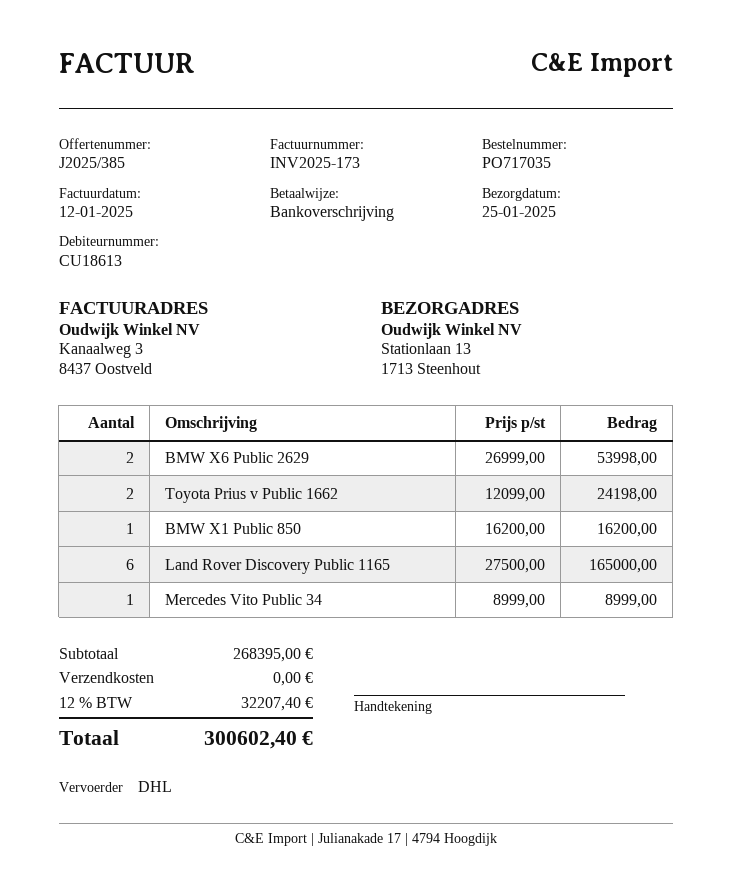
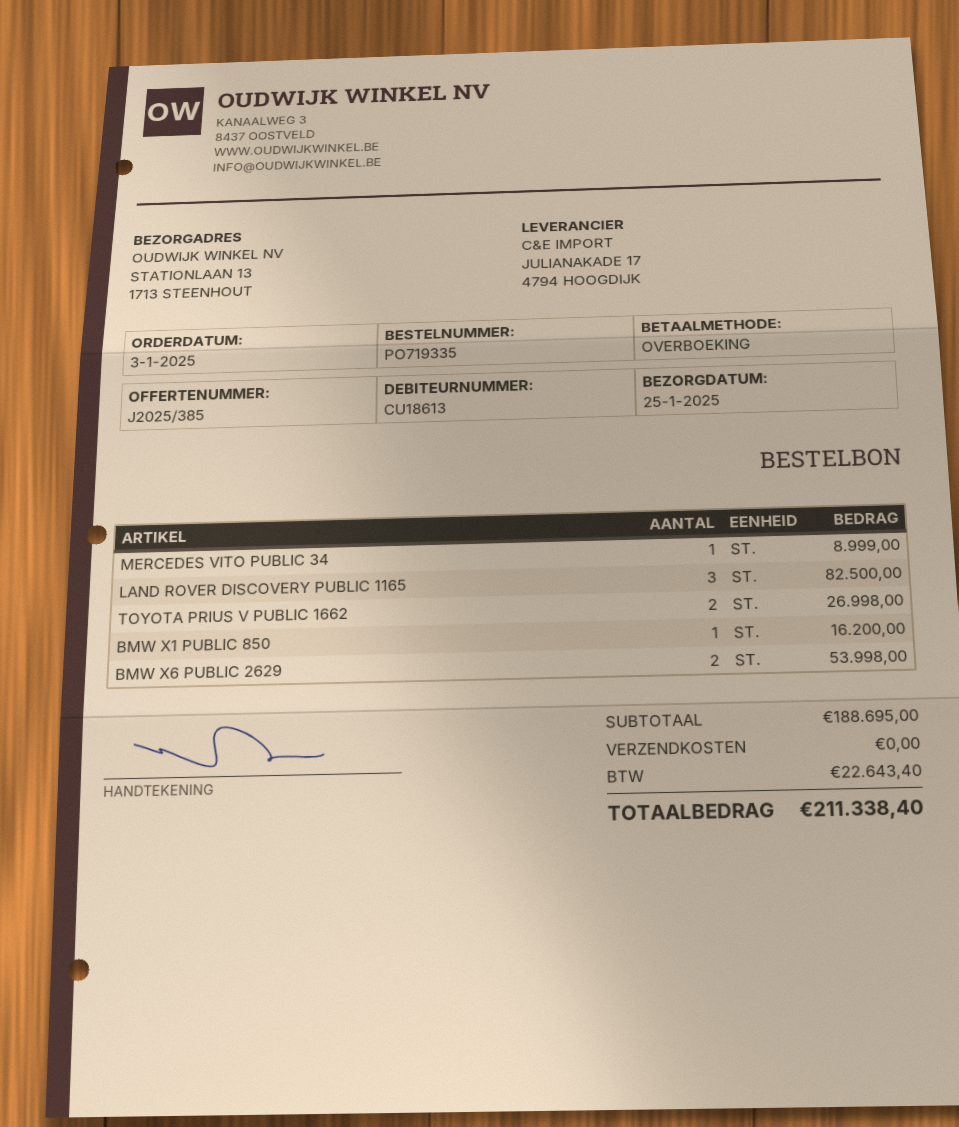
order number: PO717035 -> PO719335
Toyota Prius v Public 1662: 2 for 24198.00 -> 2 for 26998.00
Land Rover Discovery Public 1165: 6 for 165000.00 -> 3 for 82500.00
subtotal: 268395.00 -> 188695.00
tax: 32207.40 -> 22643.40
total: 300602.40 -> 211338.40

